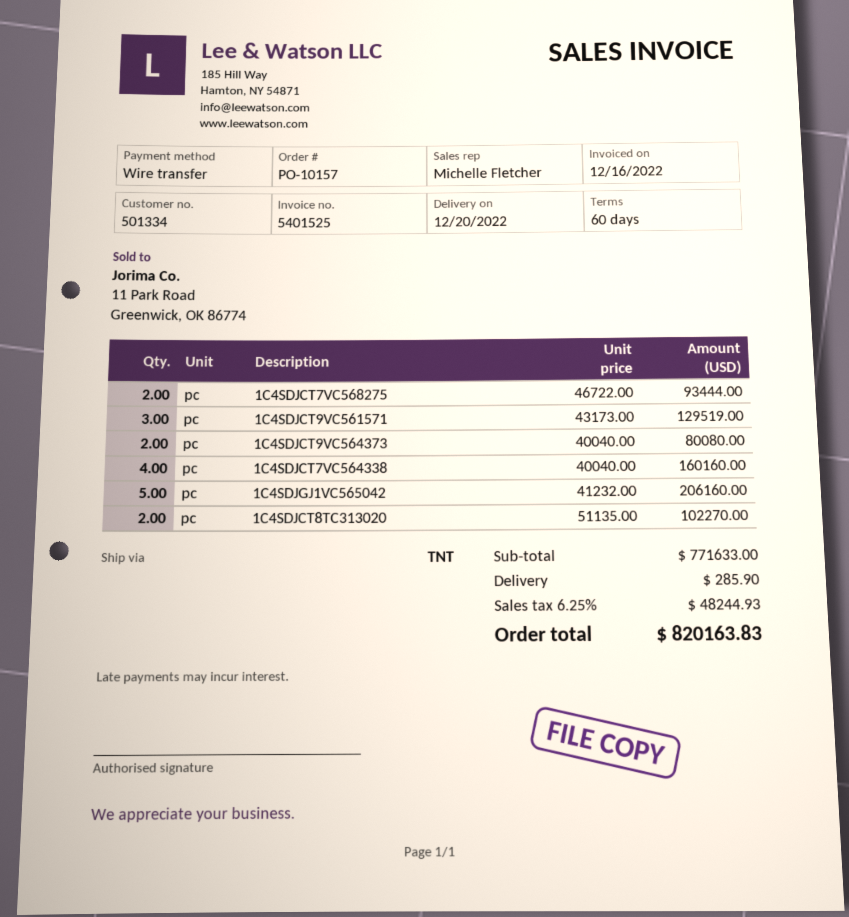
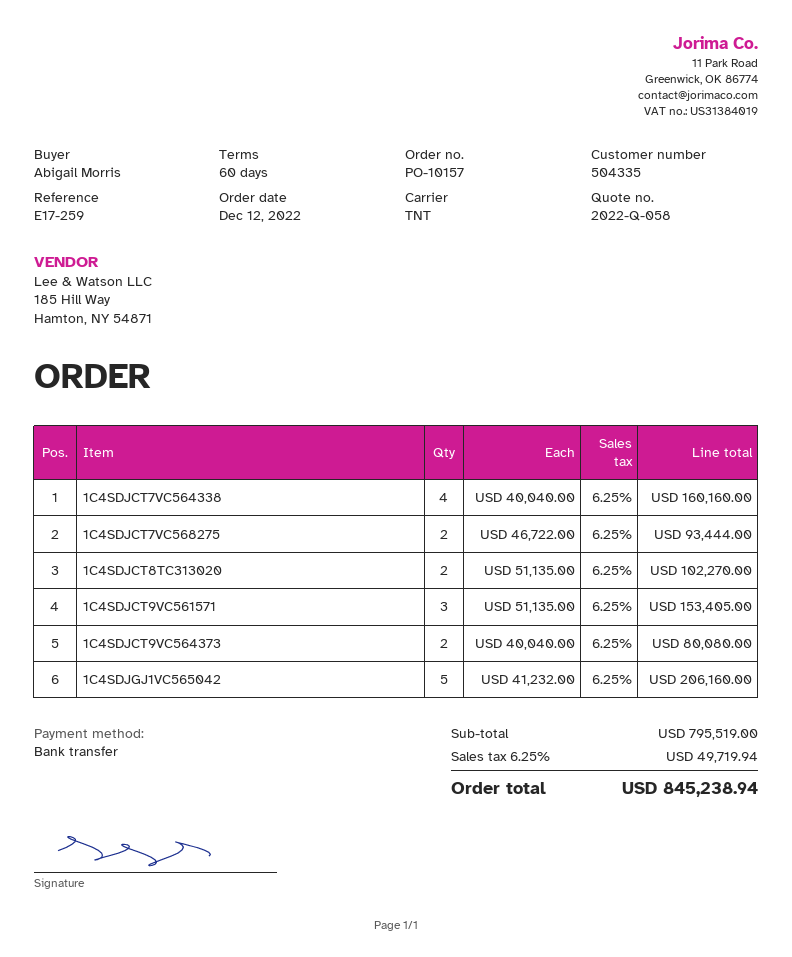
customer number: 501334 -> 504335
1C4SDJCT9VC561571: 3 x 43173.00 = 129519.00 -> 3 x 51135.00 = 153405.00
subtotal: 771633.00 -> 795519.00
shipping: 285.90 -> none
tax: 6.25% = 48244.93 -> 6.25% = 49719.94
total: 820163.83 -> 845238.94

